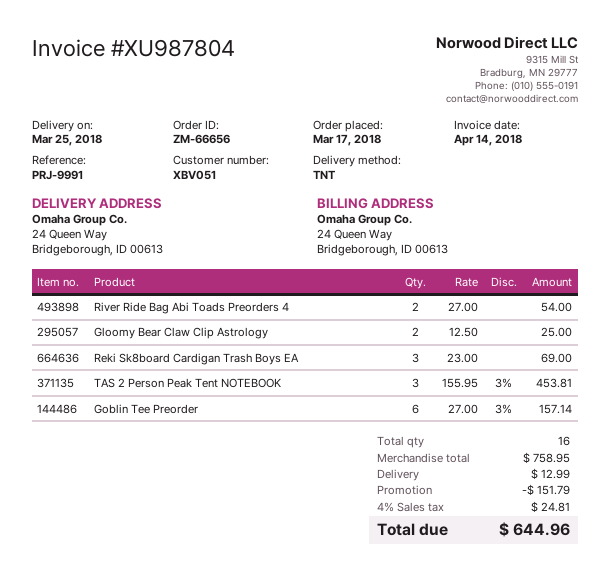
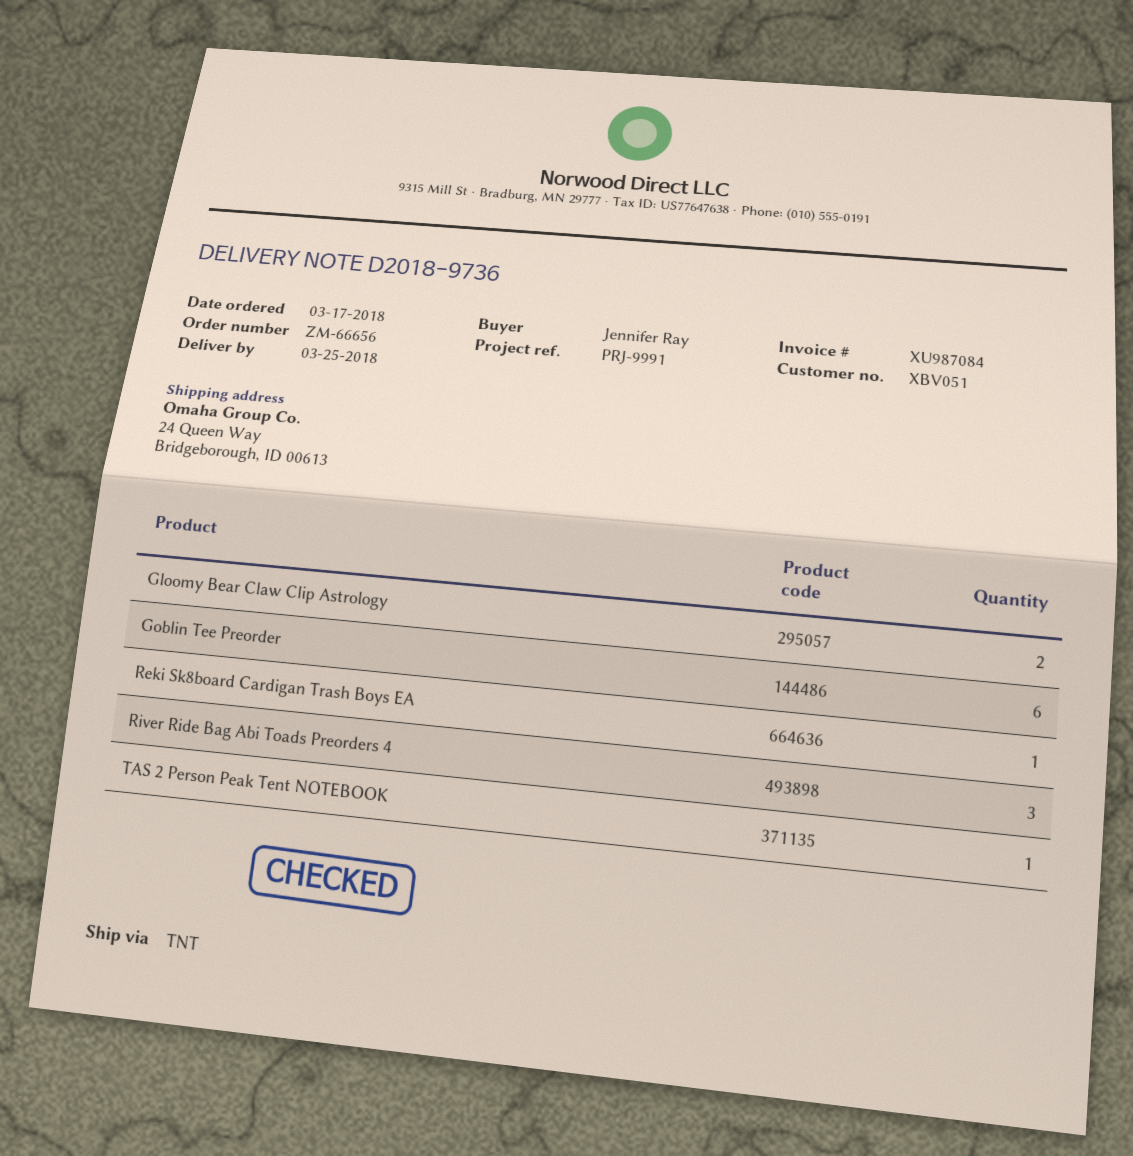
invoice number: XU987804 -> XU987084
River Ride Bag Abi Toads Preorders 4: 2 -> 3
Reki Sk8board Cardigan Trash Boys EA: 3 -> 1
TAS 2 Person Peak Tent NOTEBOOK: 3 -> 1

